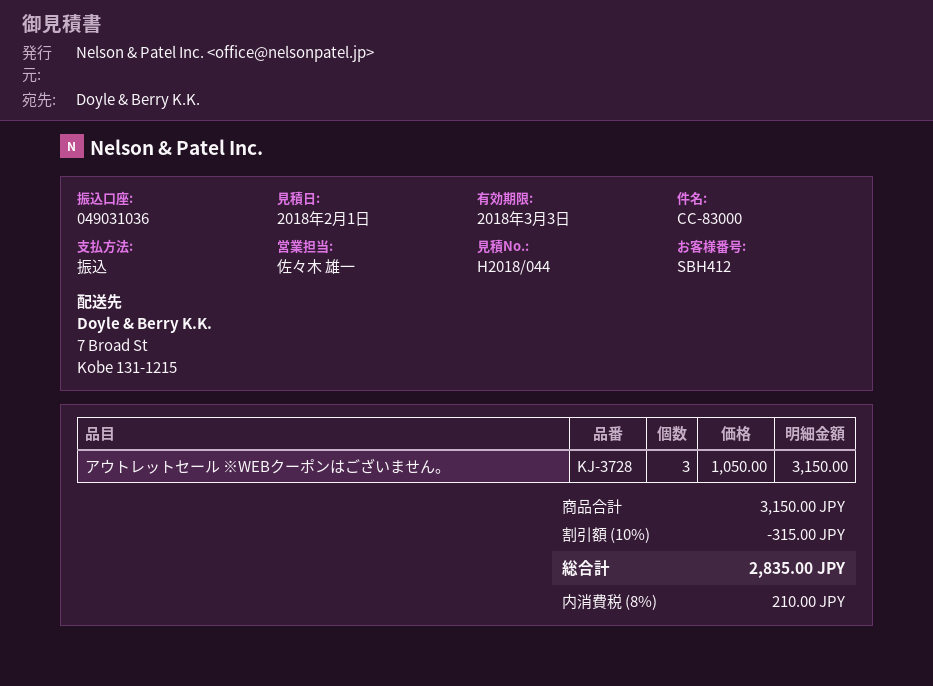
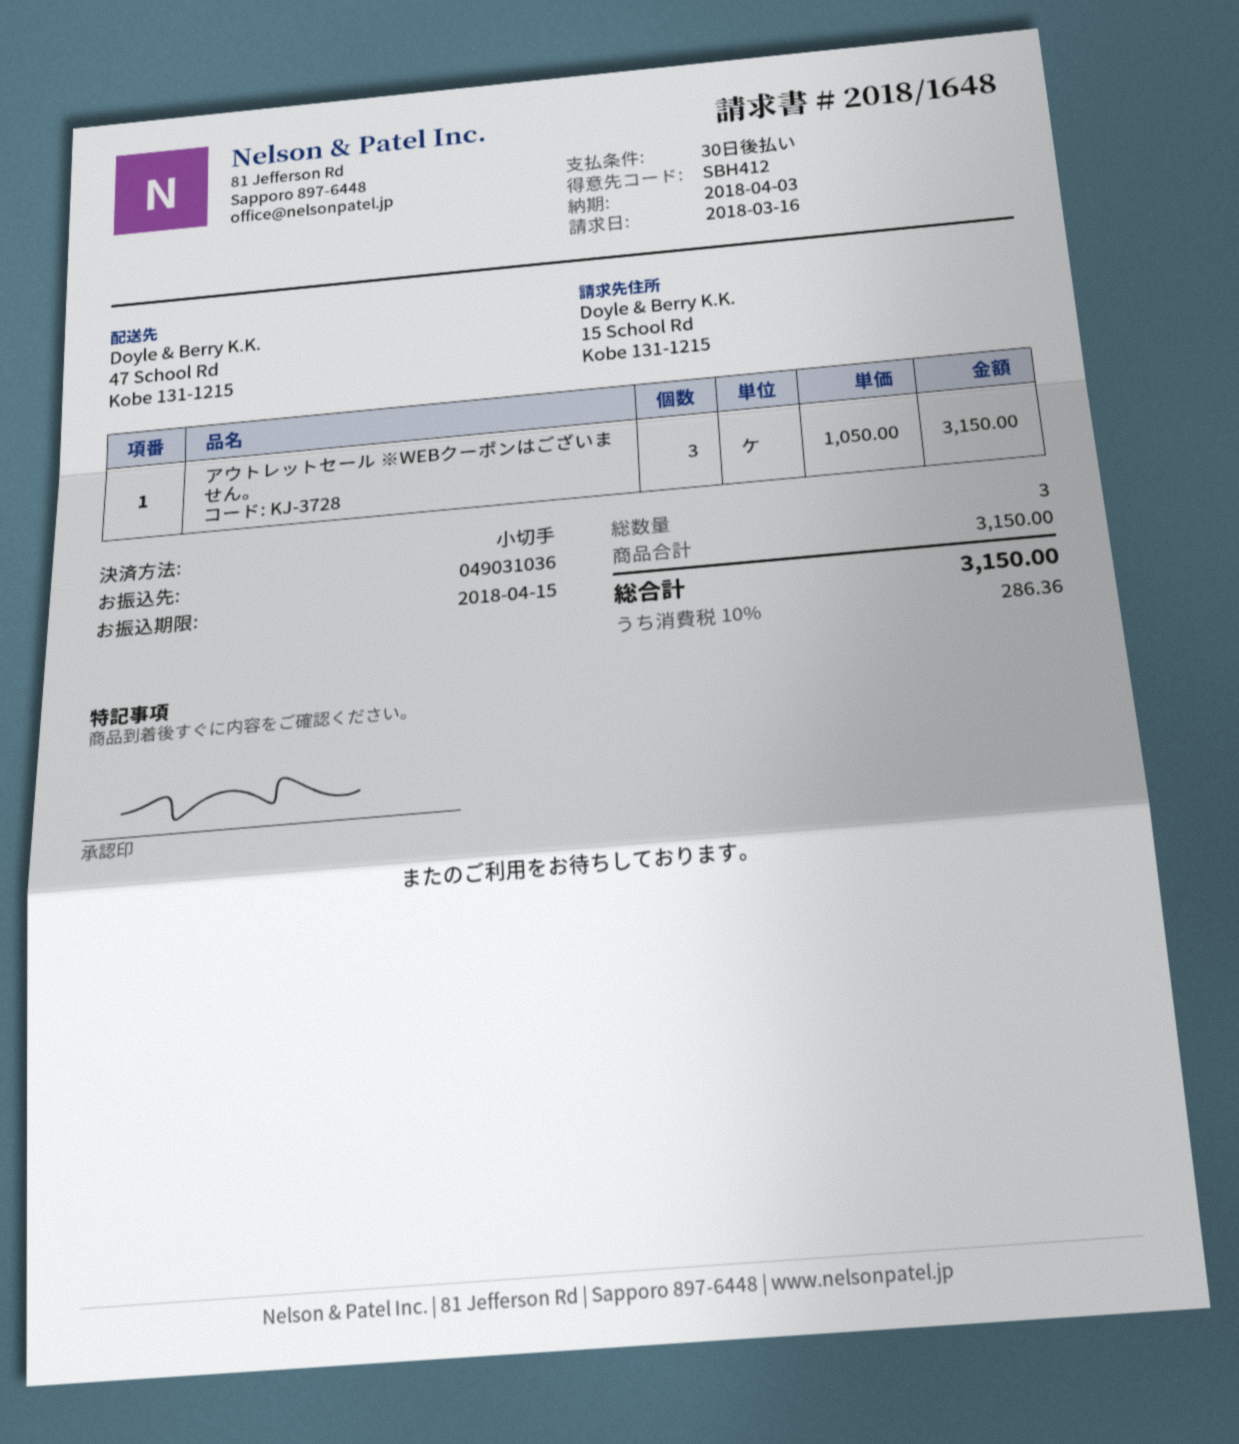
payment method: bank transfer -> cheque
ship to: 7 Broad St, Kobe 131-1215 -> 47 School Rd, Kobe 131-1215
discount: 10% = 315.00 -> none
tax: 8% = 210.00 -> 10% = 286.36
total: 2835.00 -> 3150.00

